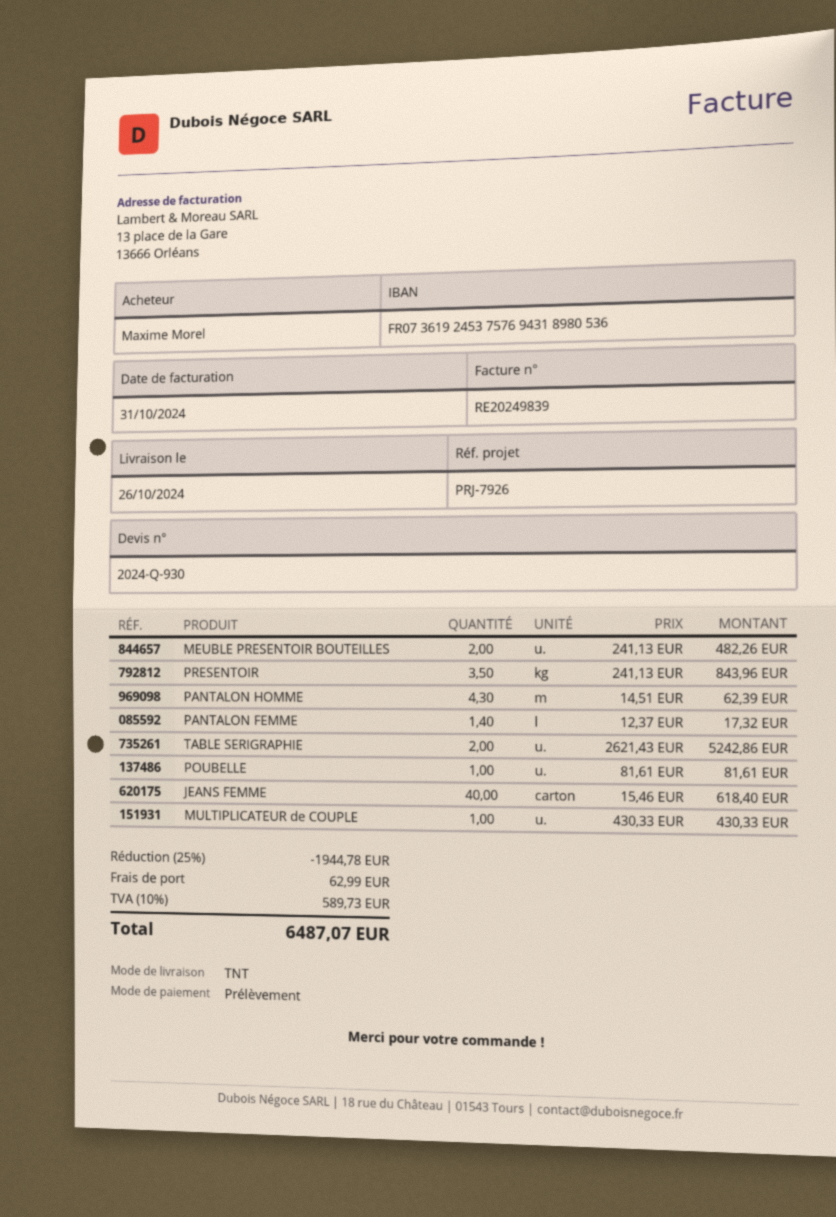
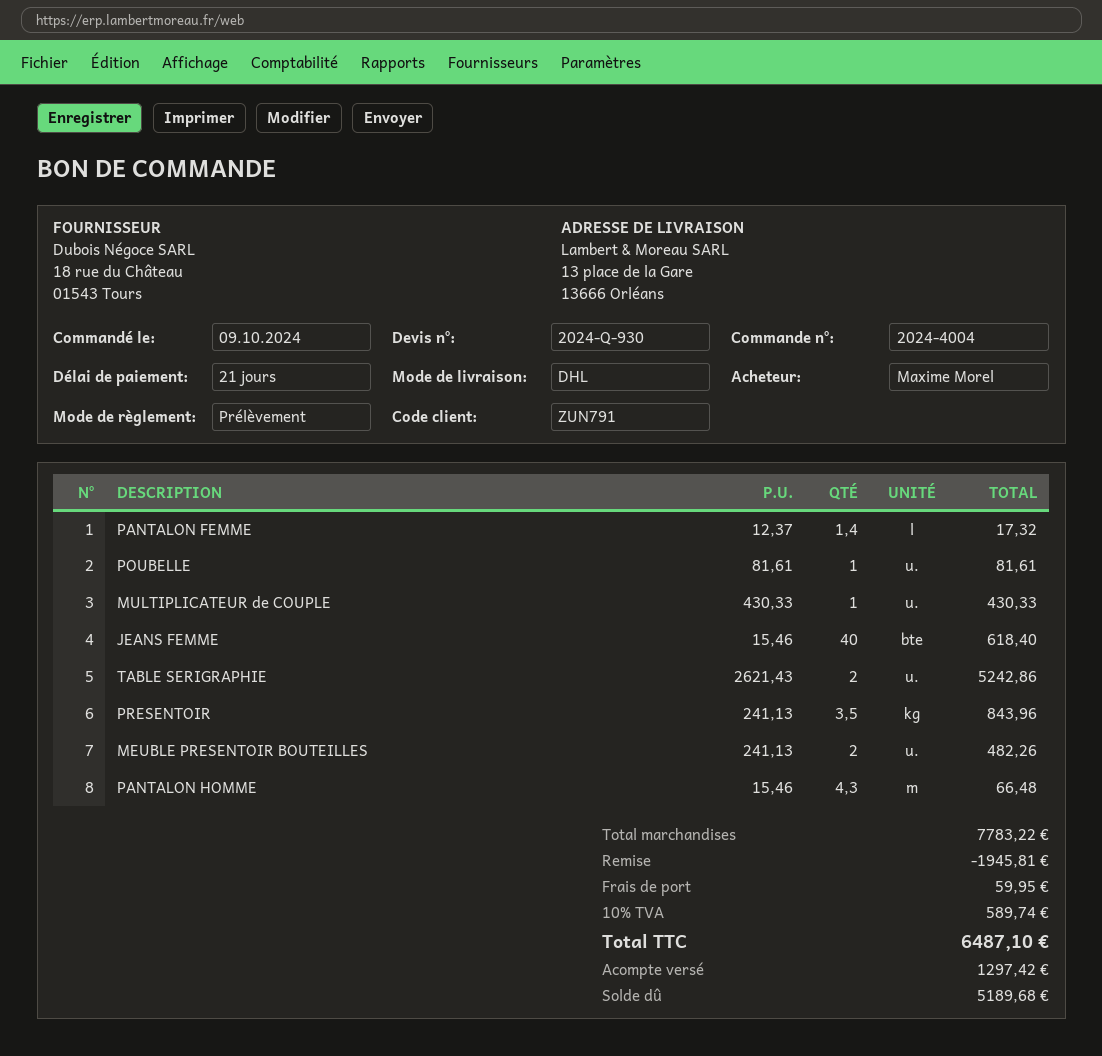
shipping method: TNT -> DHL
PANTALON HOMME: 4.3 x 14.51 = 62.39 -> 4.3 x 15.46 = 66.48
discount: 1944.78 -> 1945.81
shipping: 62.99 -> 59.95
tax: 10% = 589.73 -> 10% = 589.74
total: 6487.07 -> 6487.10

